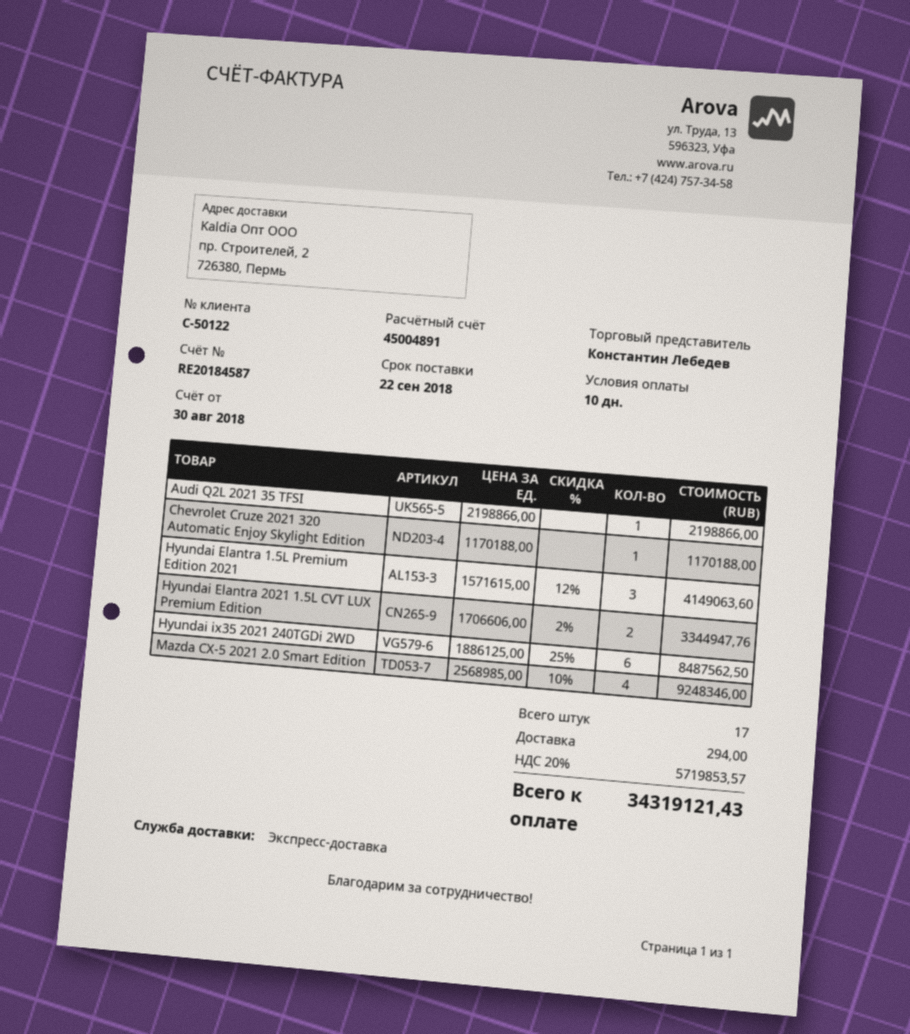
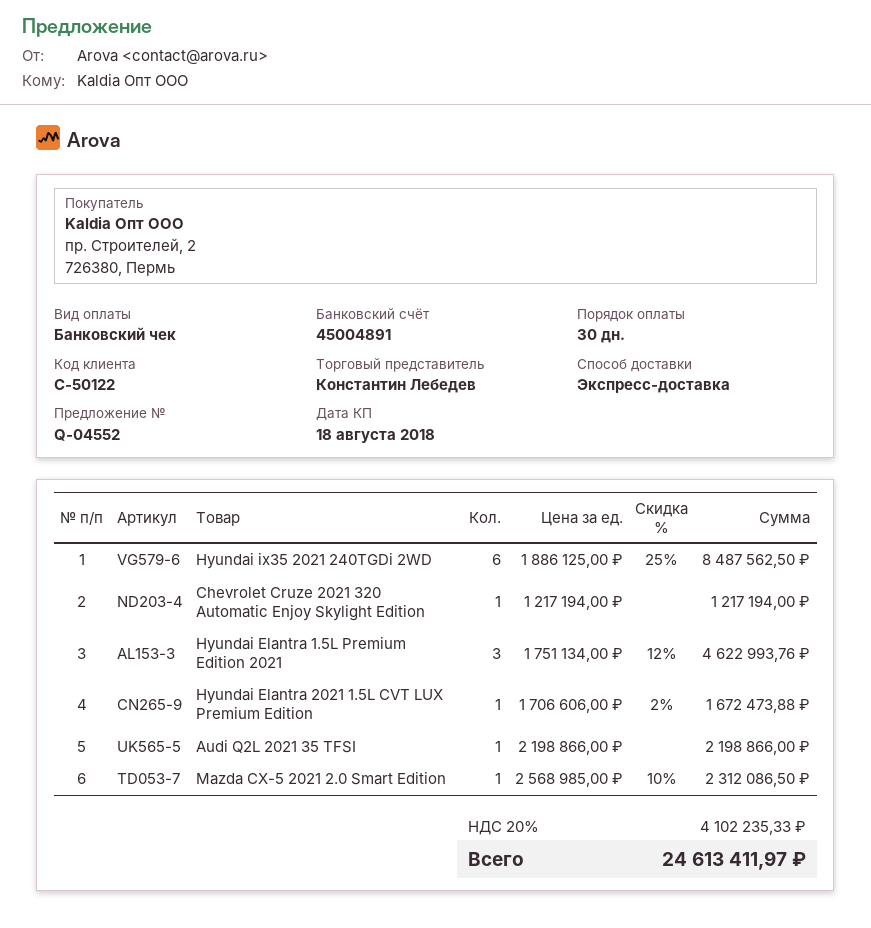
payment terms: 10 days -> 30 days
Chevrolet Cruze 2021 320 Automatic Enjoy Skylight Edition: 1 x 1170188.00 = 1170188.00 -> 1 x 1217194.00 = 1217194.00
Hyundai Elantra 1.5L Premium Edition 2021: 3 x 1571615.00 - 12% = 4149063.60 -> 3 x 1751134.00 - 12% = 4622993.76
Hyundai Elantra 2021 1.5L CVT LUX Premium Edition: 2 x 1706606.00 - 2% = 3344947.76 -> 1 x 1706606.00 - 2% = 1672473.88
Mazda CX-5 2021 2.0 Smart Edition: 4 x 2568985.00 - 10% = 9248346.00 -> 1 x 2568985.00 - 10% = 2312086.50
shipping: 294.00 -> none
tax: 20% = 5719853.57 -> 20% = 4102235.33
total: 34319121.43 -> 24613411.97

